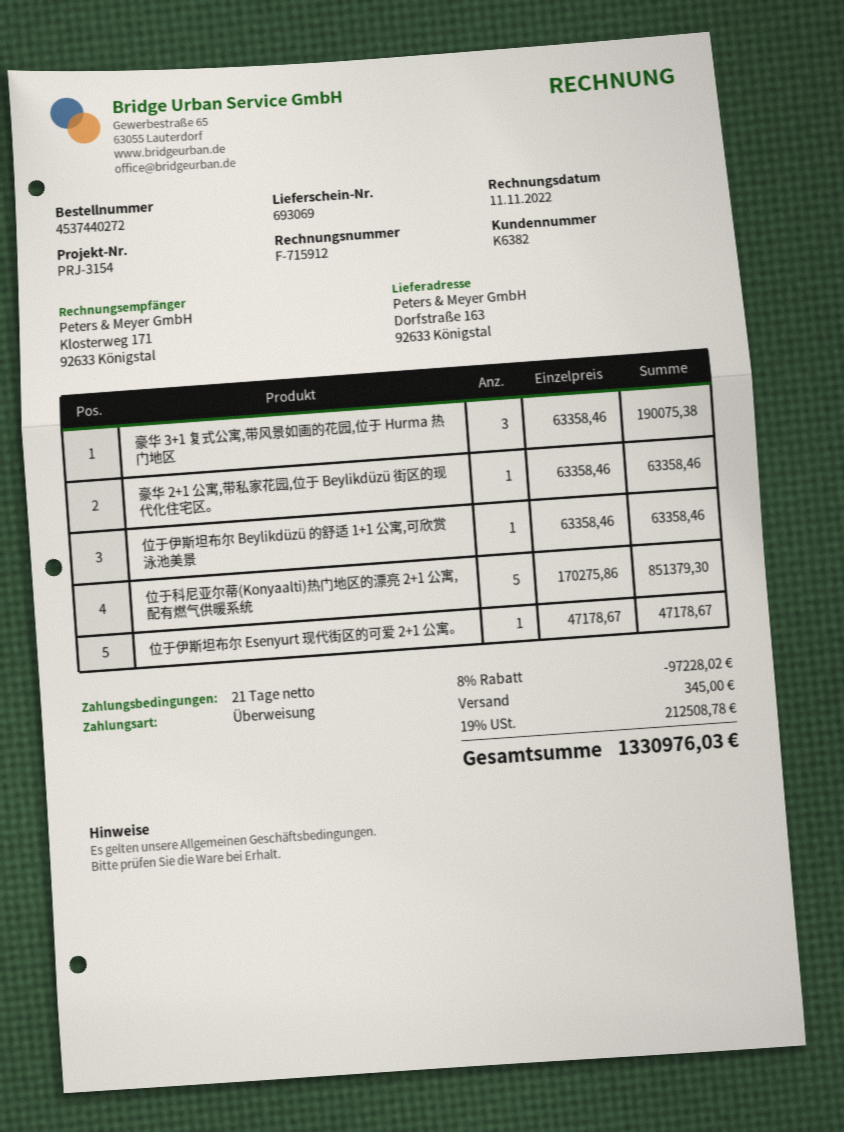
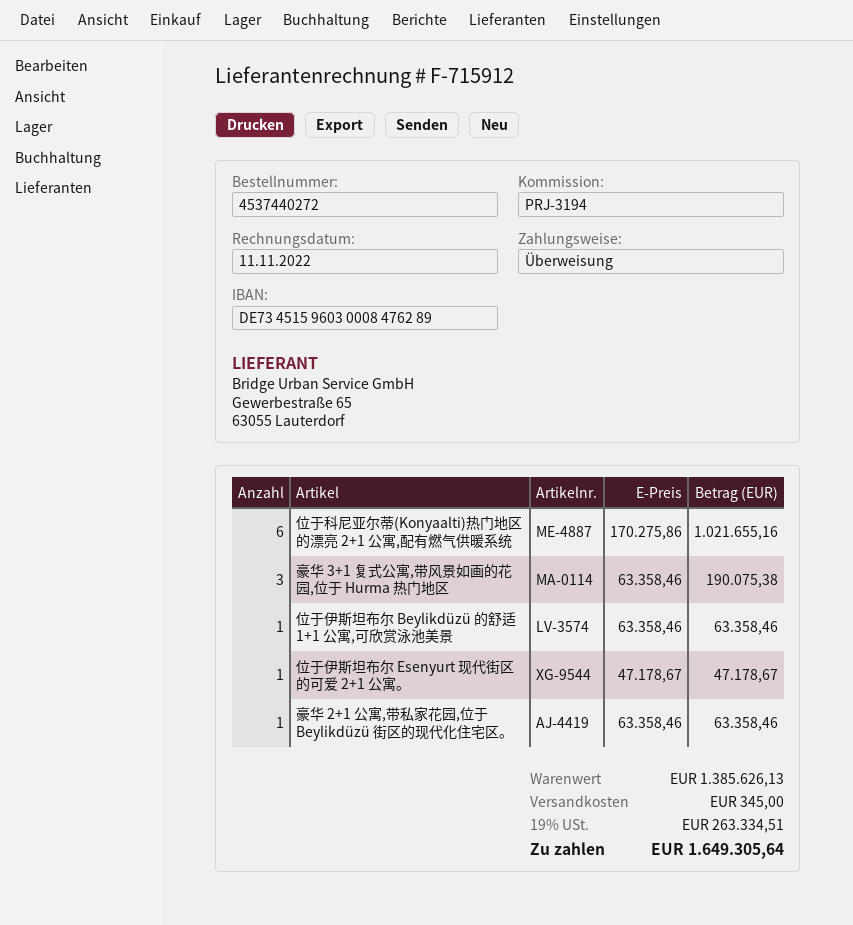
reference: PRJ-3154 -> PRJ-3194
位于科尼亚尔蒂(Konyaalti)热门地区的漂亮 2+1 公寓,配有燃气供暖系统: 5 x 170275.86 = 851379.30 -> 6 x 170275.86 = 1021655.16
discount: 8% = 97228.02 -> none
tax: 19% = 212508.78 -> 19% = 263334.51
total: 1330976.03 -> 1649305.64

